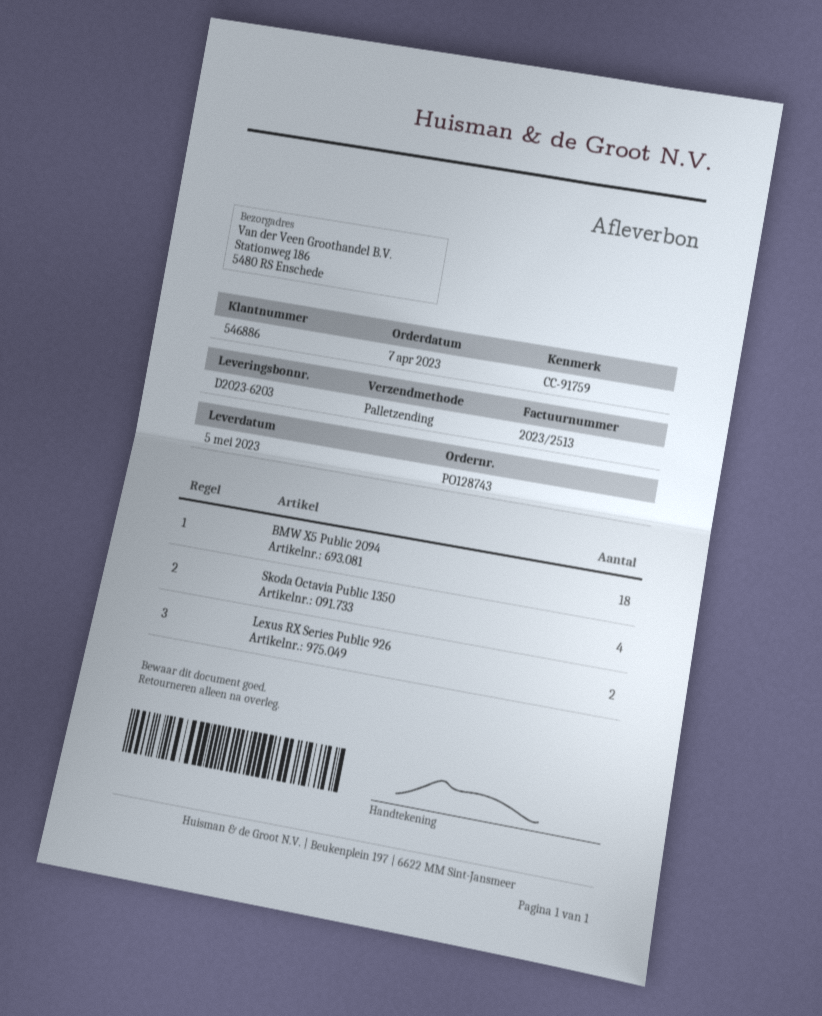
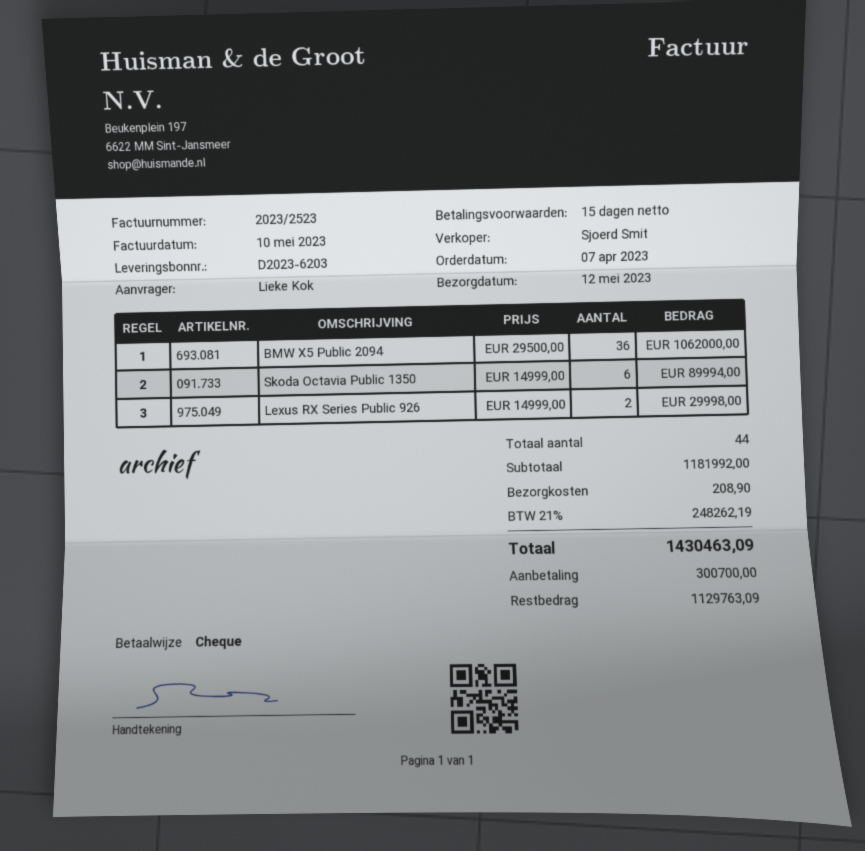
delivery date: 2023-05-05 -> 2023-05-12
invoice number: 2023/2513 -> 2023/2523
BMW X5 Public 2094: 18 -> 36
Skoda Octavia Public 1350: 4 -> 6

